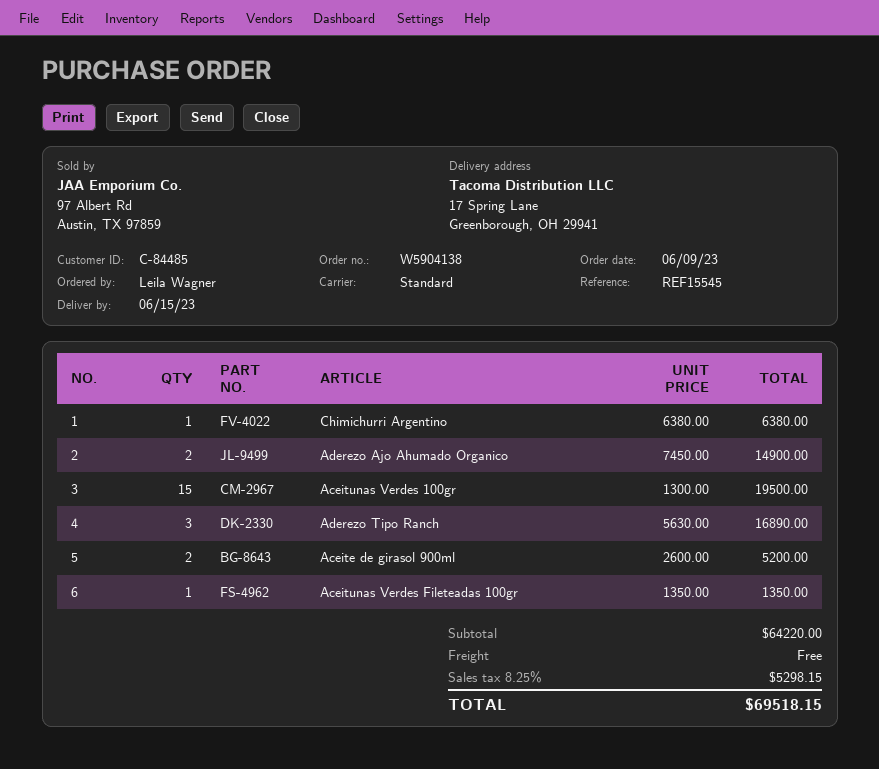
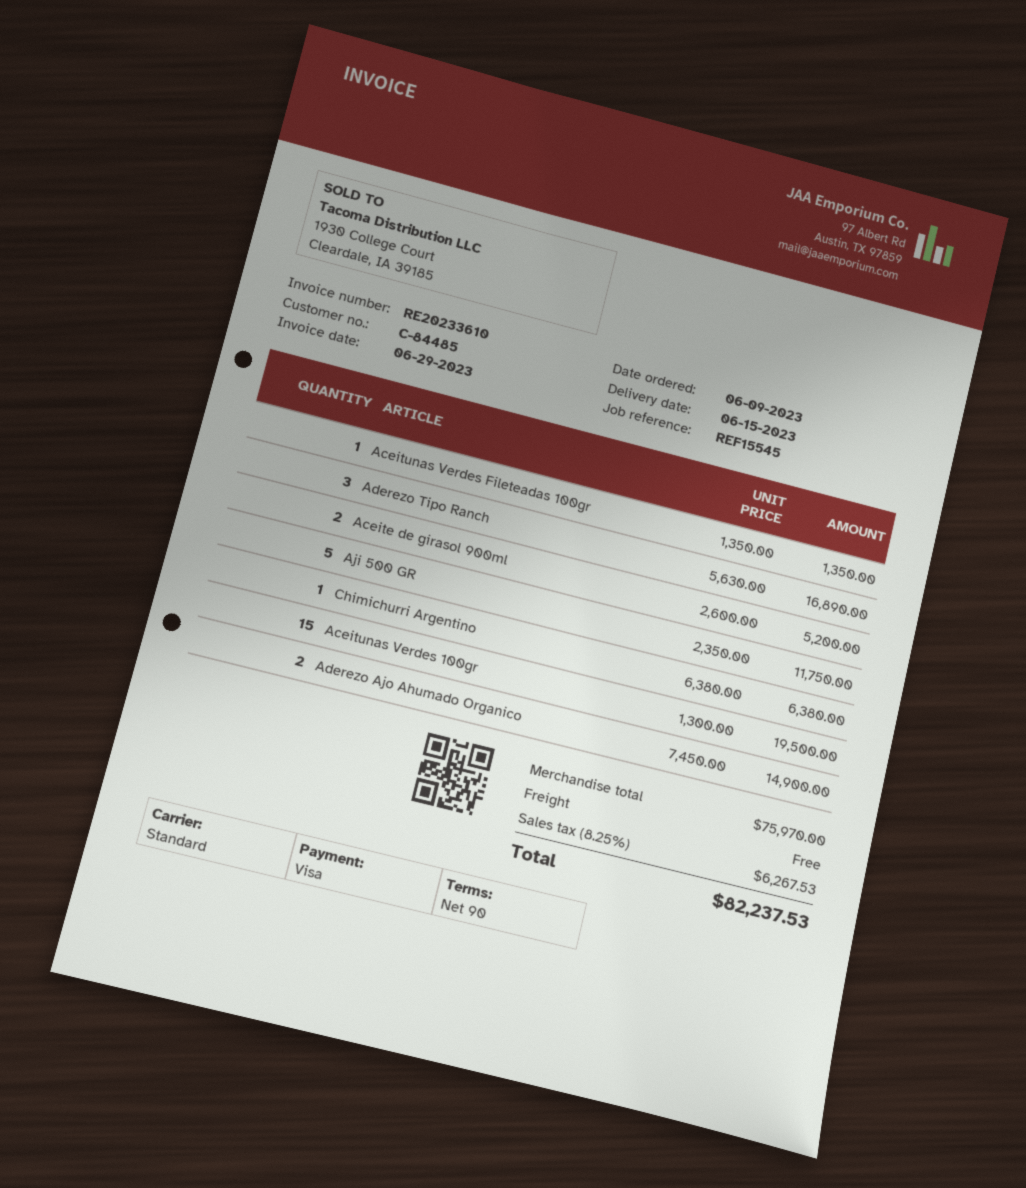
Aji 500 GR: none -> 5 x 2350.00 = 11750.00
subtotal: 64220.00 -> 75970.00
tax: 8.25% = 5298.15 -> 8.25% = 6267.53
total: 69518.15 -> 82237.53

